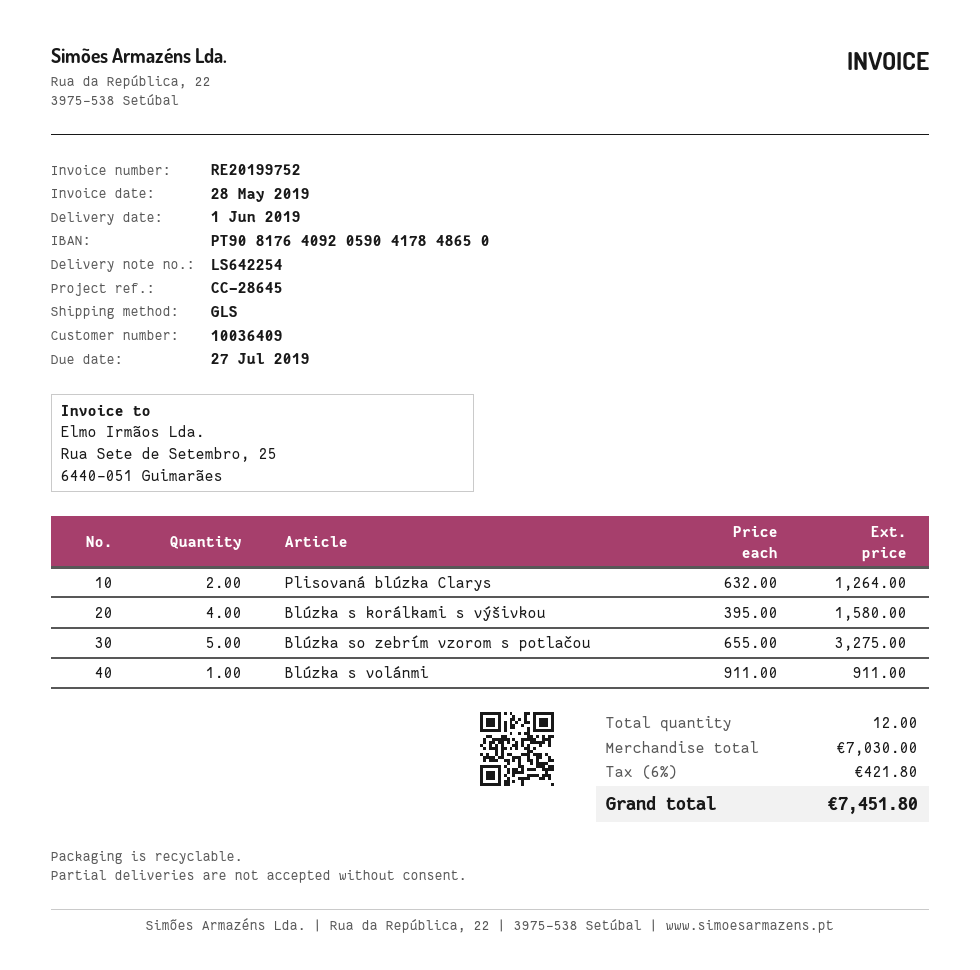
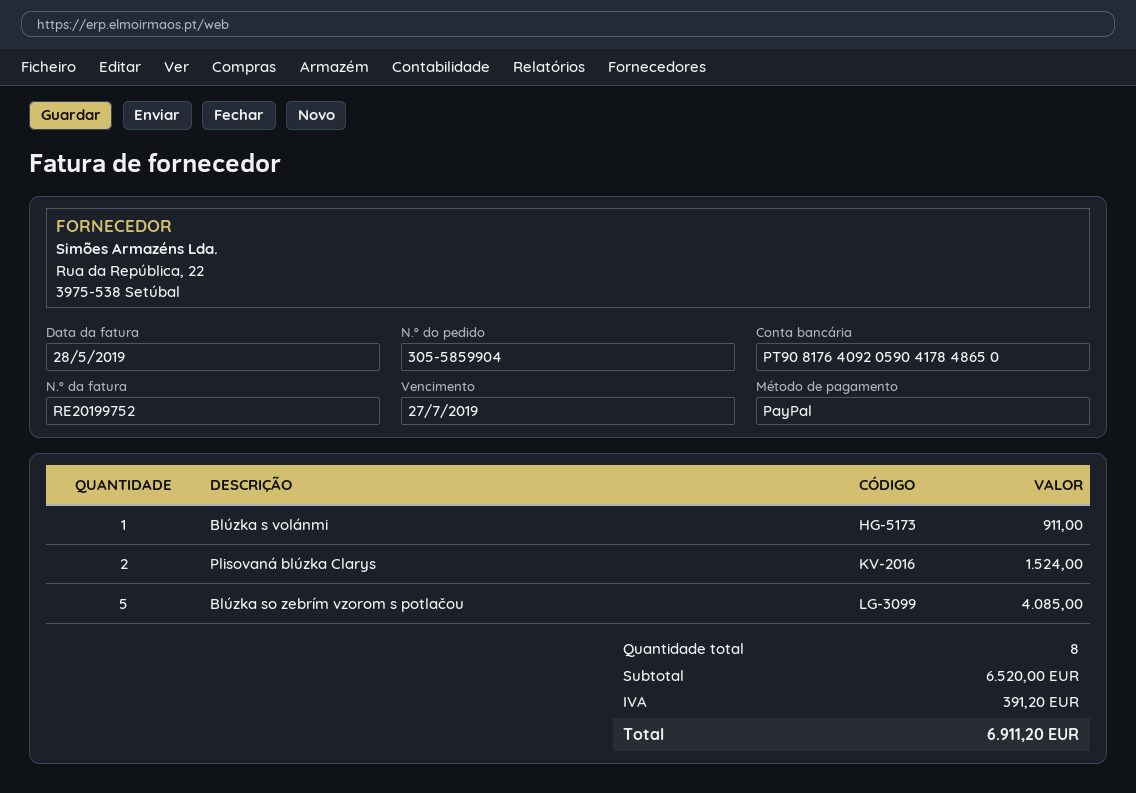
Plisovaná blúzka Clarys: 2 for 1264.00 -> 2 for 1524.00
Blúzka s korálkami s výšivkou: 4 for 1580.00 -> none
Blúzka so zebrím vzorom s potlačou: 5 for 3275.00 -> 5 for 4085.00
total quantity: 12 -> 8
subtotal: 7030.00 -> 6520.00
tax: 421.80 -> 391.20
total: 7451.80 -> 6911.20

